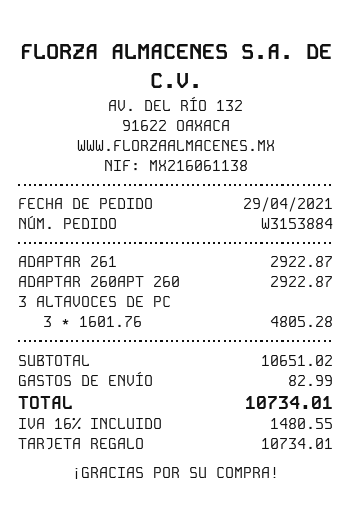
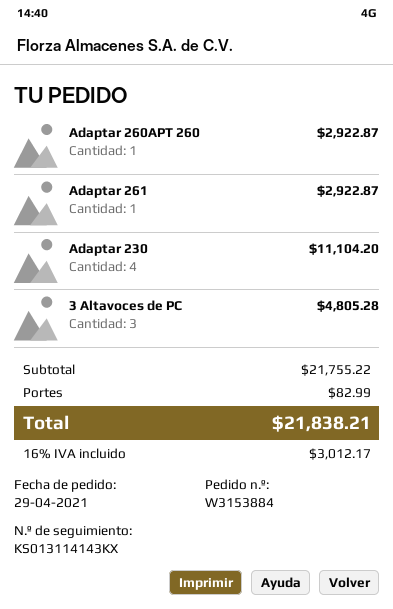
Adaptar 230: none -> 4 for 11104.20
subtotal: 10651.02 -> 21755.22
tax: 16% = 1480.55 -> 16% = 3012.17
total: 10734.01 -> 21838.21

